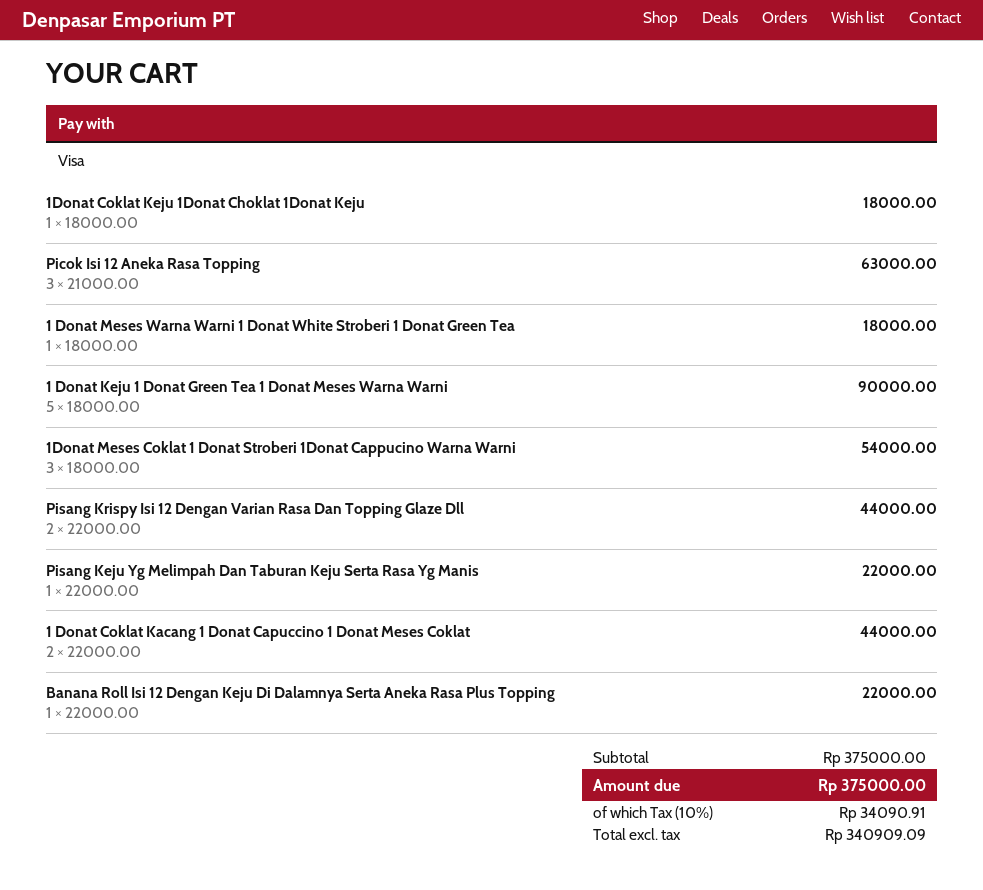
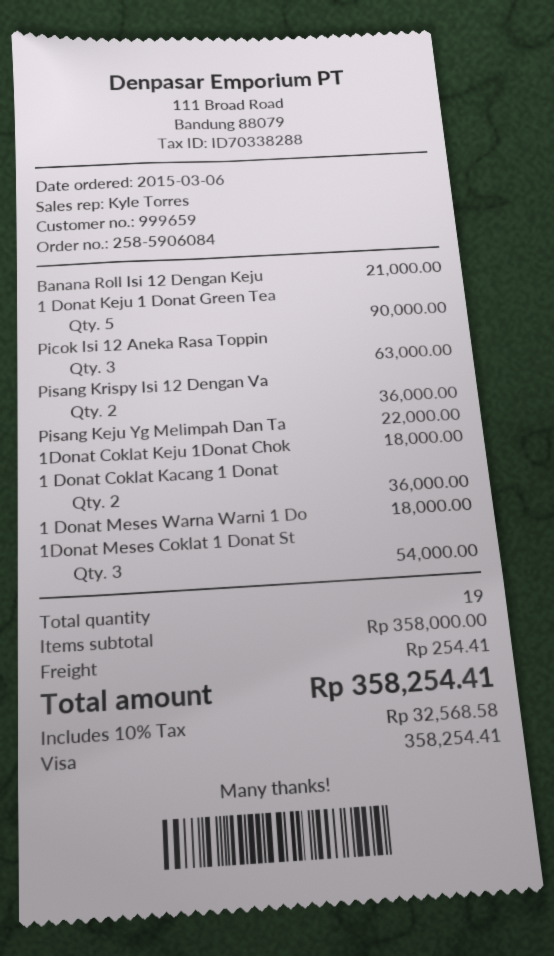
Pisang Krispy Isi 12 Dengan Varian Rasa Dan Topping Glaze Dll: 2 for 44000.00 -> 2 for 36000.00
1 Donat Coklat Kacang 1 Donat Capuccino 1 Donat Meses Coklat: 2 for 44000.00 -> 2 for 36000.00
Banana Roll Isi 12 Dengan Keju Di Dalamnya Serta Aneka Rasa Plus Topping: 1 for 22000.00 -> 1 for 21000.00
subtotal: 375000.00 -> 358000.00
shipping: none -> 254.41
tax: 10% = 34090.91 -> 10% = 32568.58
total: 375000.00 -> 358254.41

